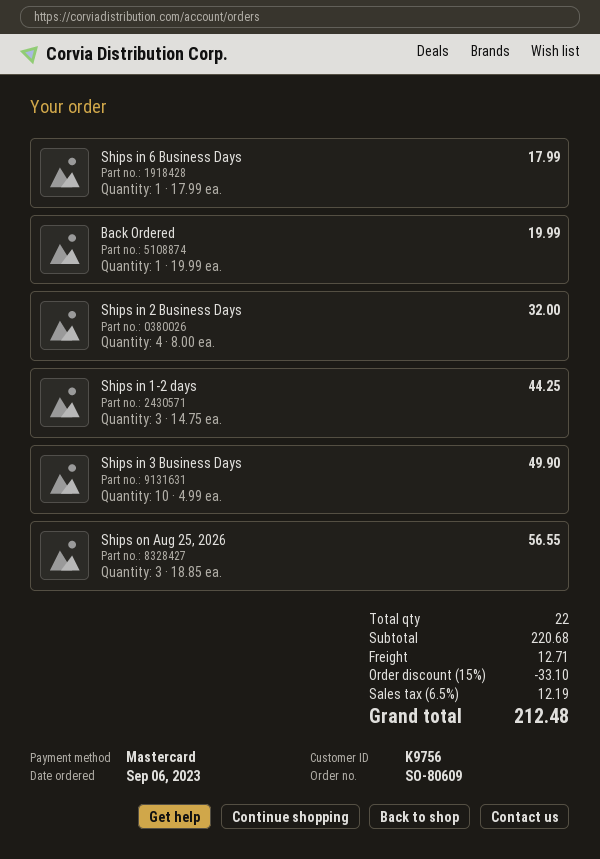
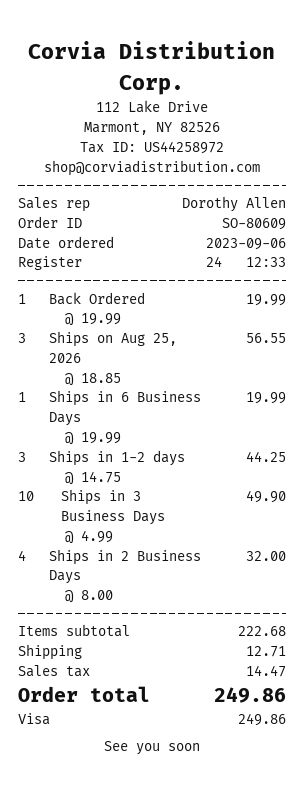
payment method: Mastercard -> Visa
Ships in 6 Business Days: 1 x 17.99 = 17.99 -> 1 x 19.99 = 19.99
subtotal: 220.68 -> 222.68
discount: 15% = 33.10 -> none
tax: 12.19 -> 14.47
total: 212.48 -> 249.86

